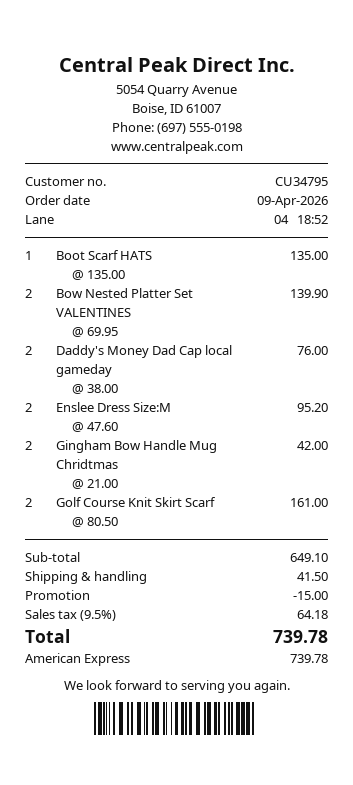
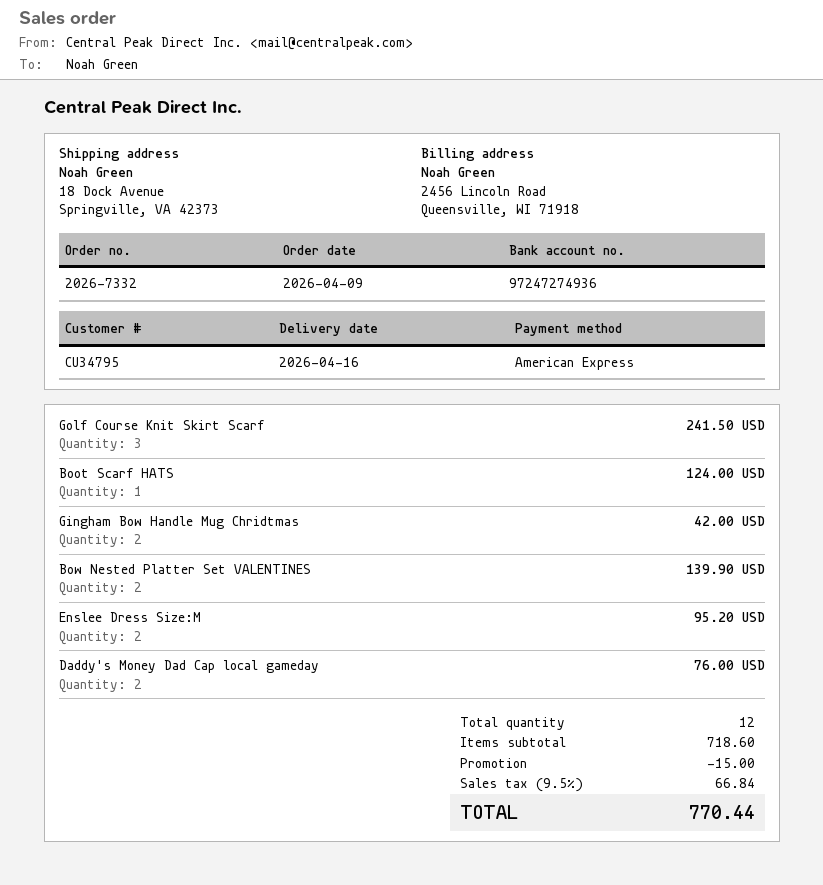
Boot Scarf HATS: 1 for 135.00 -> 1 for 124.00
Golf Course Knit Skirt Scarf: 2 for 161.00 -> 3 for 241.50
subtotal: 649.10 -> 718.60
shipping: 41.50 -> none
tax: 9.5% = 64.18 -> 9.5% = 66.84
total: 739.78 -> 770.44

